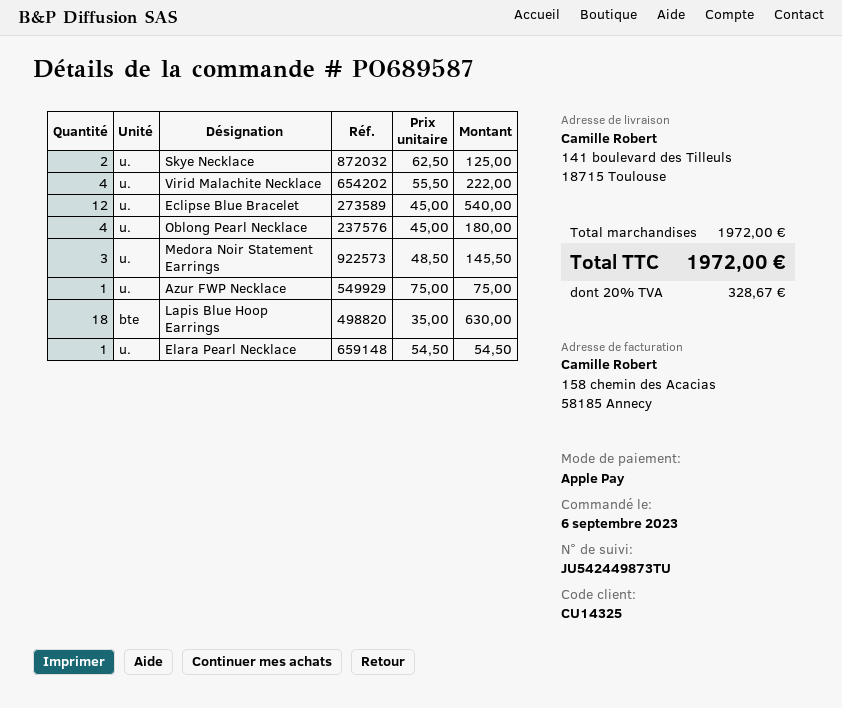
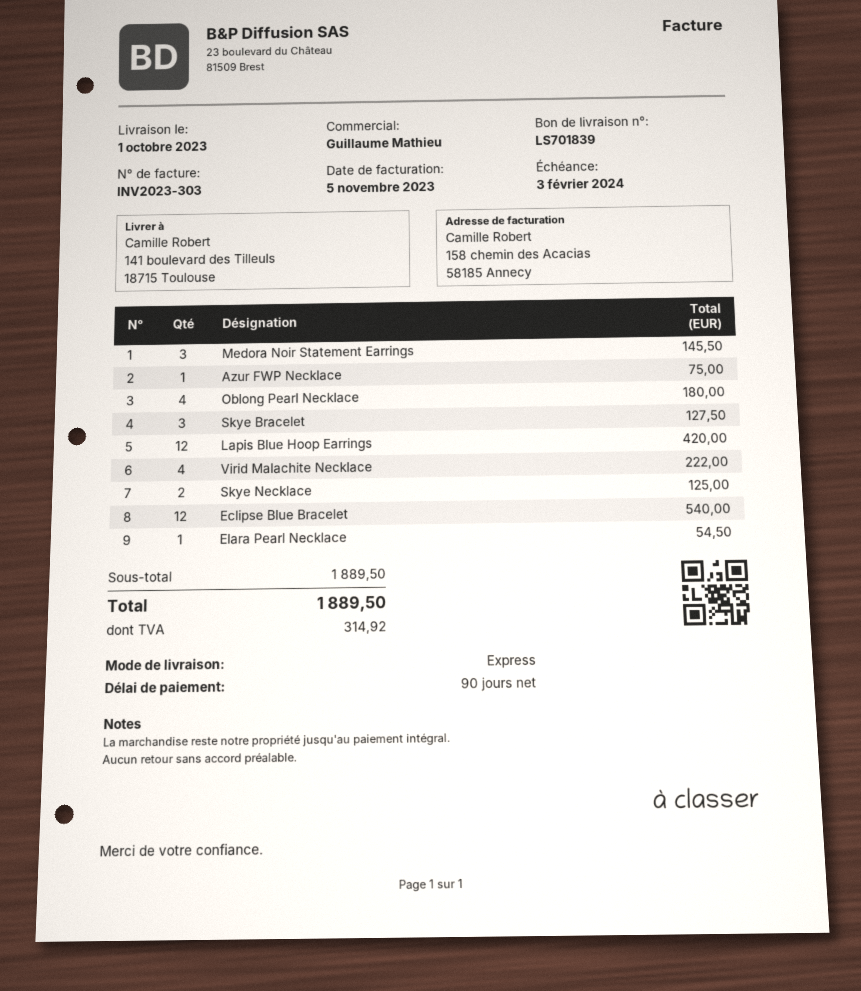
Lapis Blue Hoop Earrings: 18 for 630.00 -> 12 for 420.00
Skye Bracelet: none -> 3 for 127.50
subtotal: 1972.00 -> 1889.50
tax: 328.67 -> 314.92
total: 1972.00 -> 1889.50

